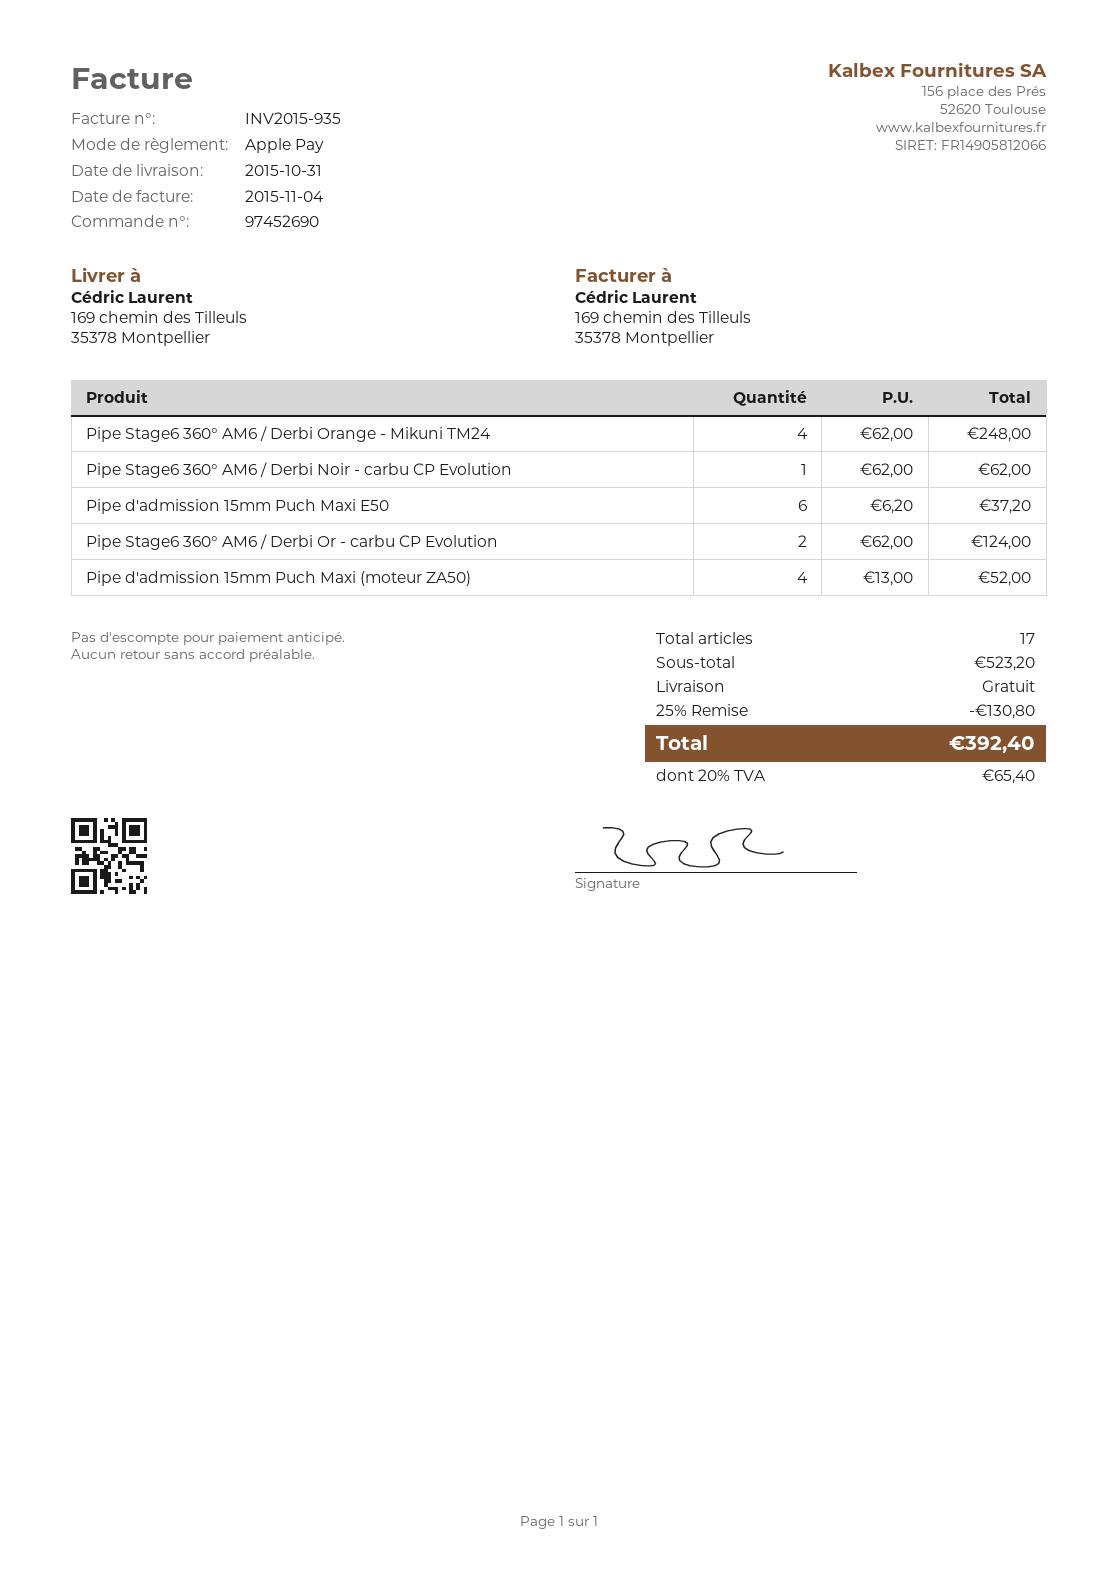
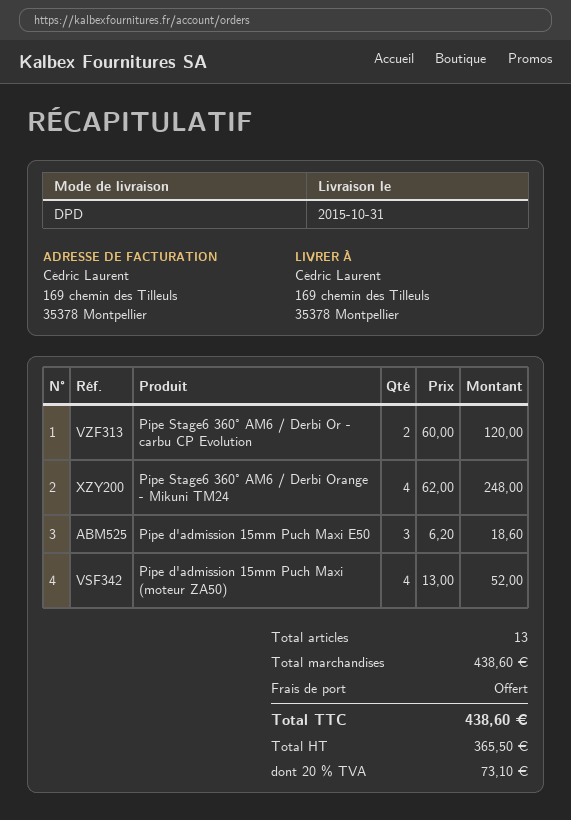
Pipe Stage6 360° AM6 / Derbi Noir - carbu CP Evolution: 1 x 62.00 = 62.00 -> none
Pipe d'admission 15mm Puch Maxi E50: 6 x 6.20 = 37.20 -> 3 x 6.20 = 18.60
Pipe Stage6 360° AM6 / Derbi Or - carbu CP Evolution: 2 x 62.00 = 124.00 -> 2 x 60.00 = 120.00
total quantity: 17 -> 13
subtotal: 523.20 -> 438.60
discount: 25% = 130.80 -> none
tax: 20% = 65.40 -> 20% = 73.10
total: 392.40 -> 438.60

